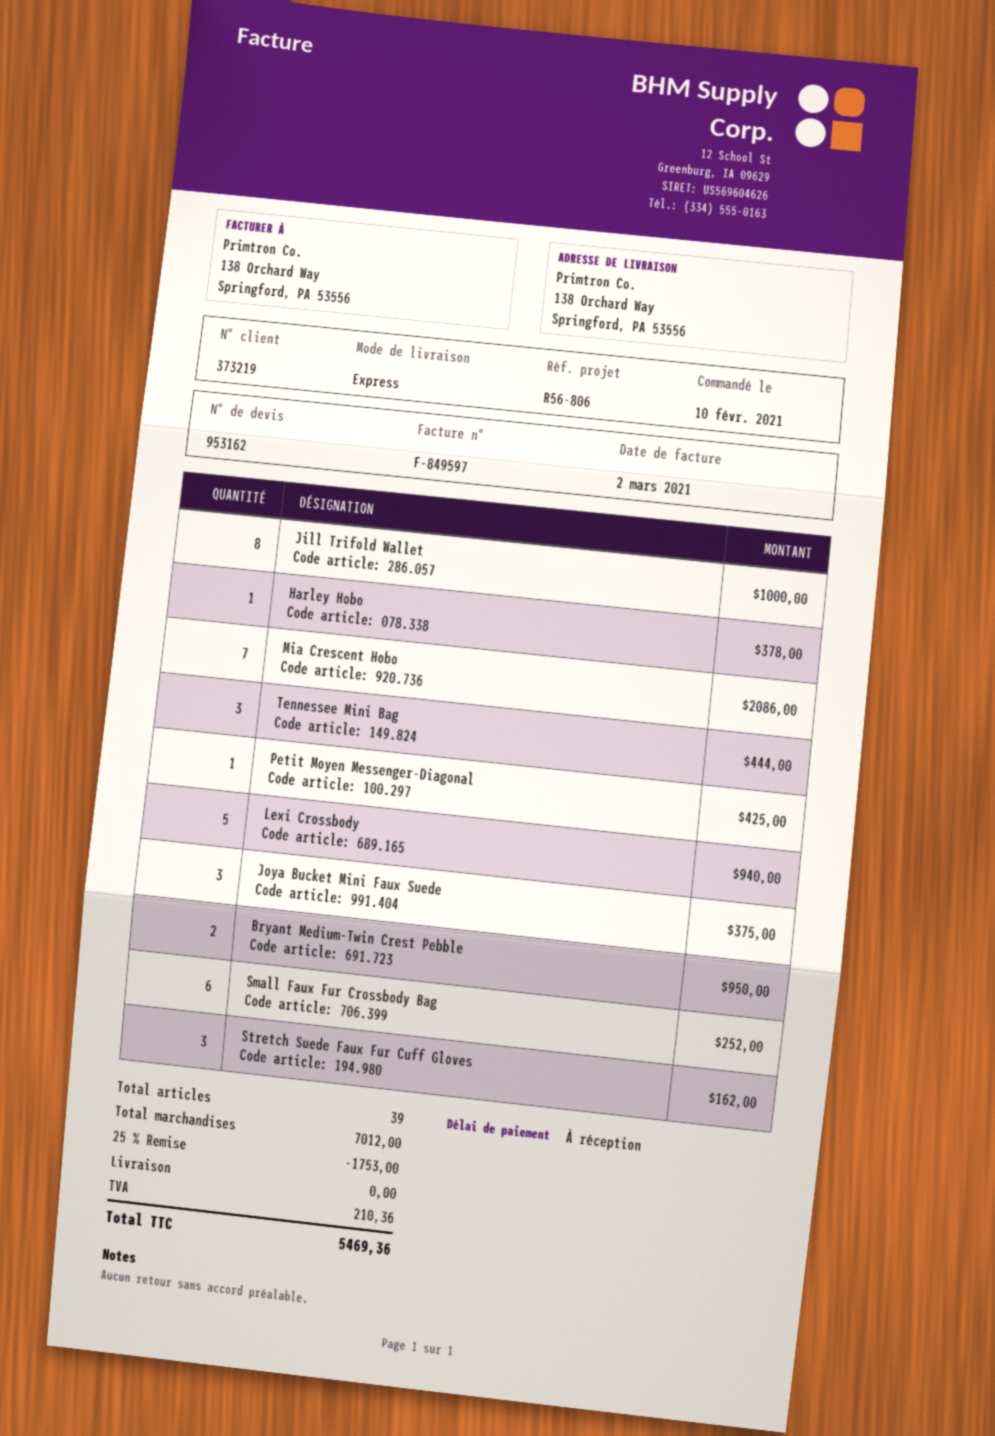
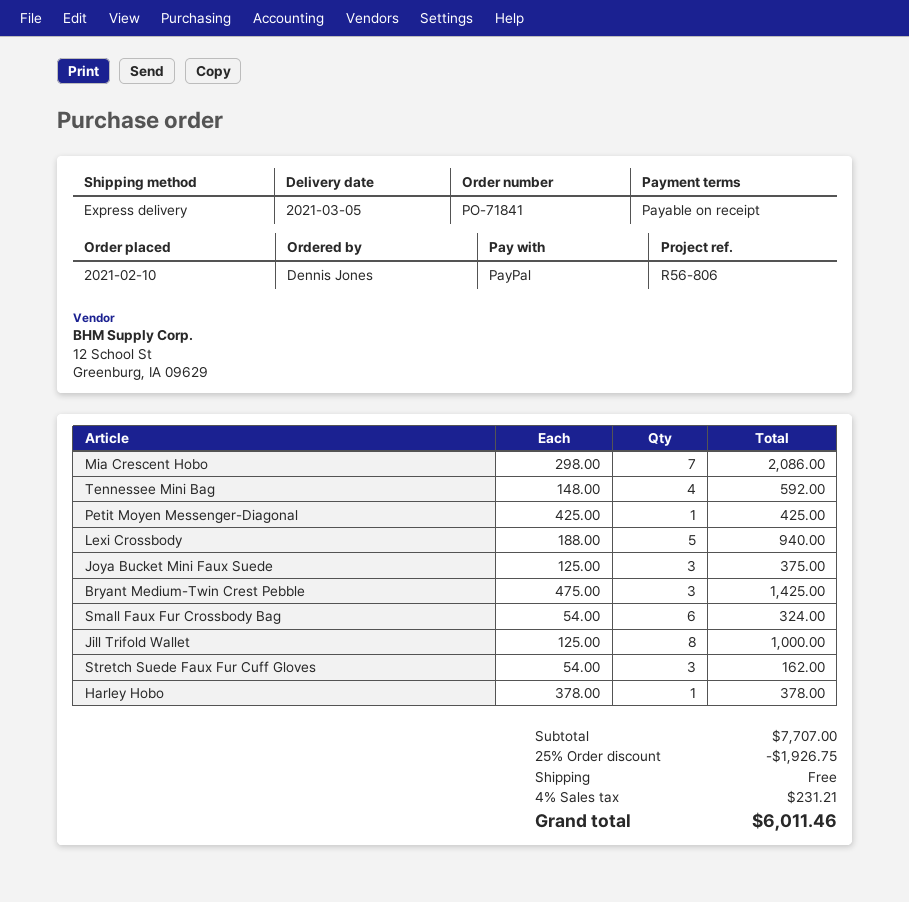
Tennessee Mini Bag: 3 for 444.00 -> 4 for 592.00
Bryant Medium-Twin Crest Pebble: 2 for 950.00 -> 3 for 1425.00
Small Faux Fur Crossbody Bag: 6 for 252.00 -> 6 for 324.00
subtotal: 7012.00 -> 7707.00
discount: 25% = 1753.00 -> 25% = 1926.75
tax: 210.36 -> 231.21
total: 5469.36 -> 6011.46

